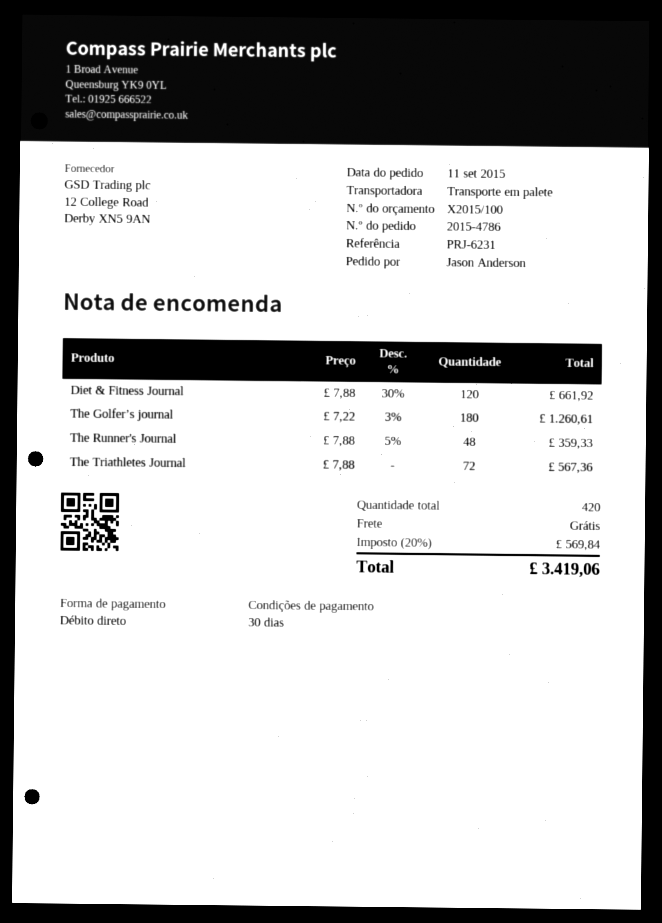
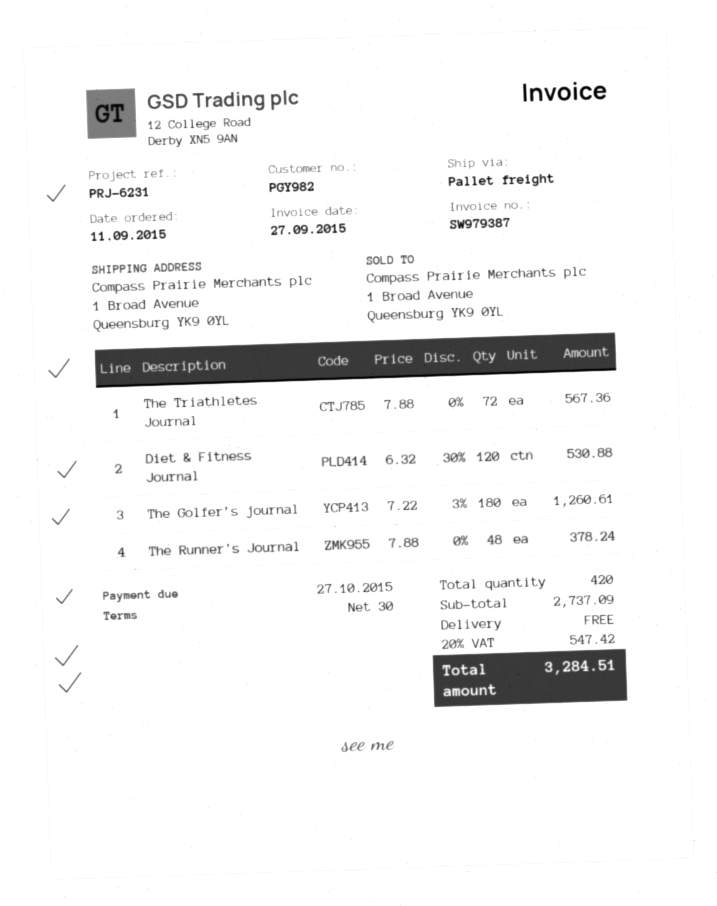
Diet & Fitness Journal: 120 x 7.88 - 30% = 661.92 -> 120 x 6.32 - 30% = 530.88
The Runner's Journal: 48 x 7.88 - 5% = 359.33 -> 48 x 7.88 = 378.24
tax: 20% = 569.84 -> 20% = 547.42
total: 3419.06 -> 3284.51

